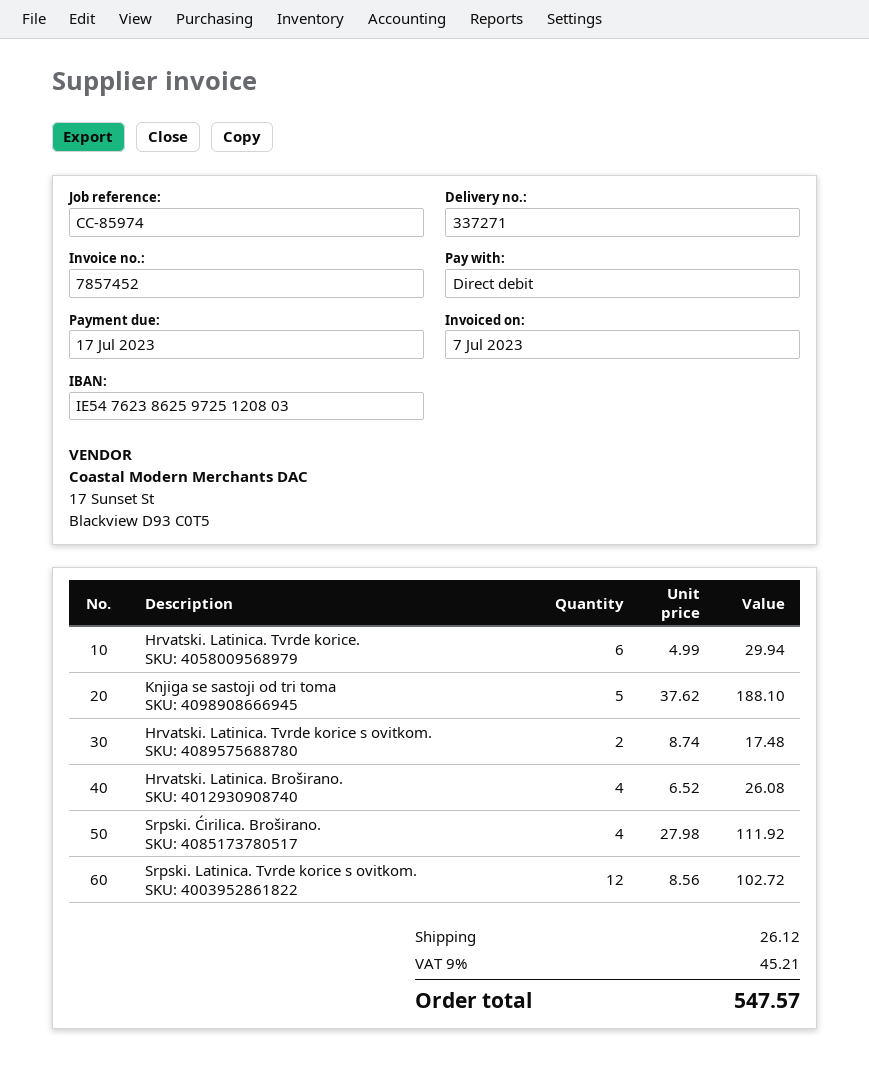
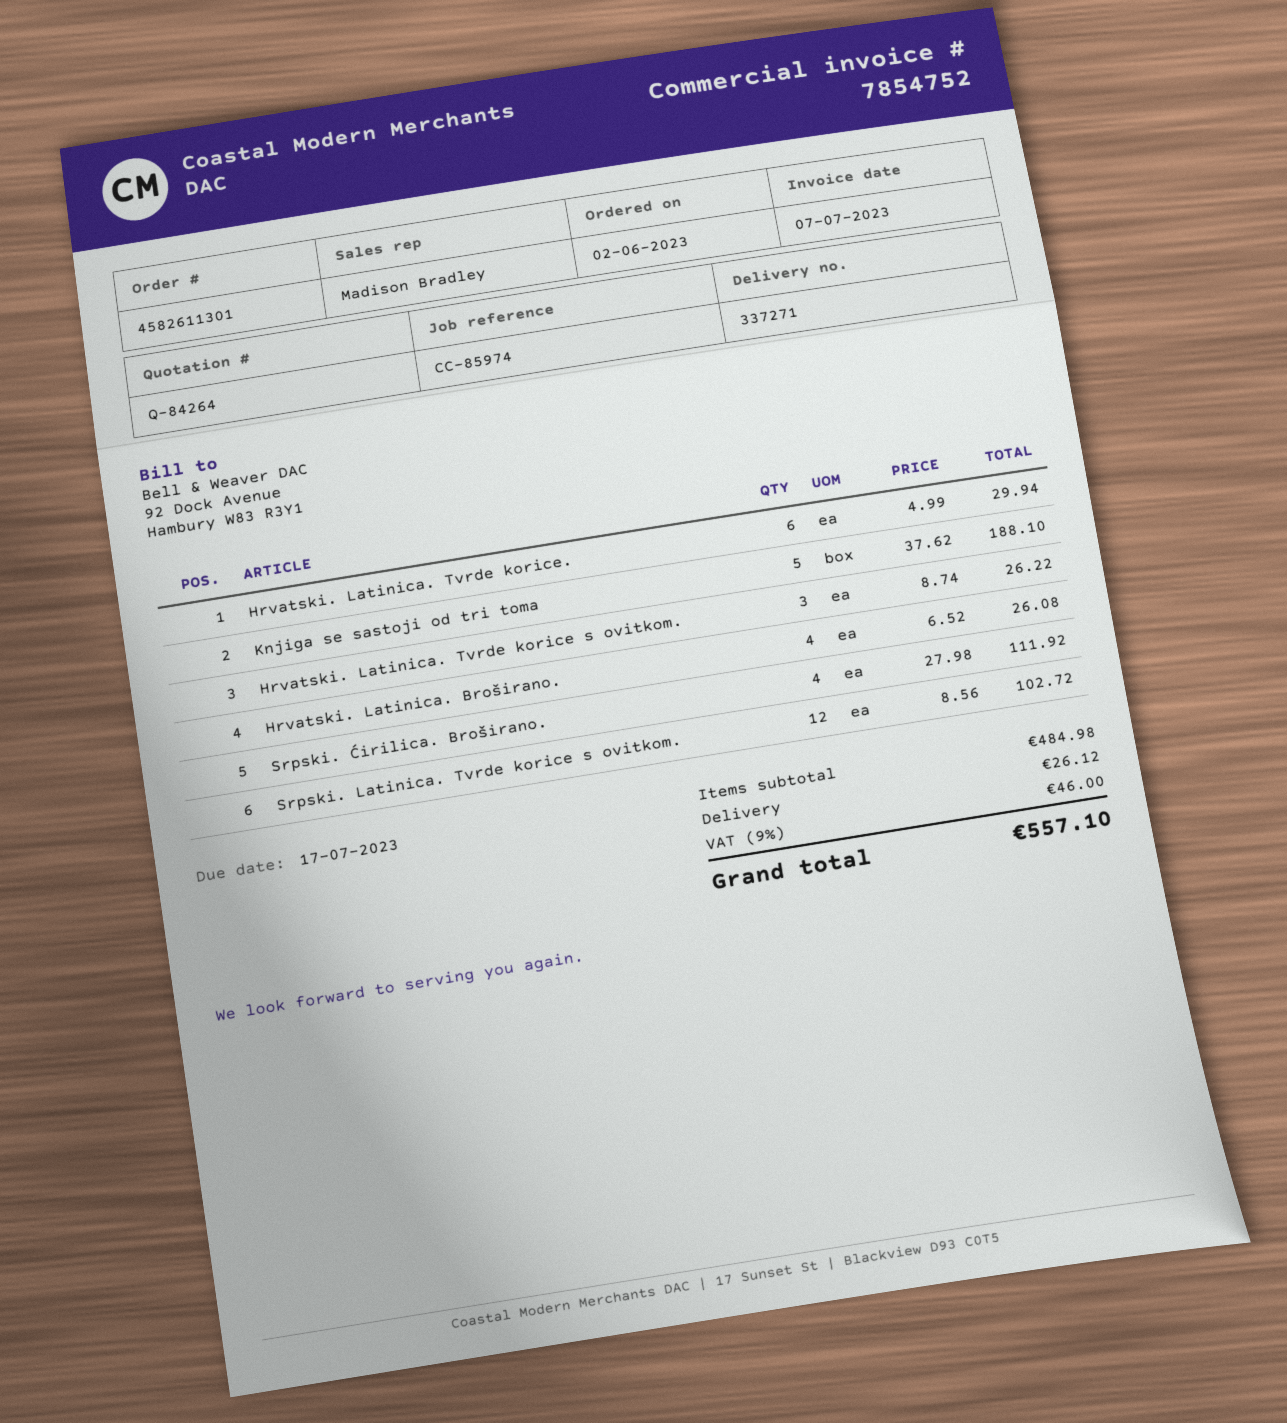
invoice number: 7857452 -> 7854752
Hrvatski. Latinica. Tvrde korice s ovitkom.: 2 x 8.74 = 17.48 -> 3 x 8.74 = 26.22
tax: 9% = 45.21 -> 9% = 46.00
total: 547.57 -> 557.10

